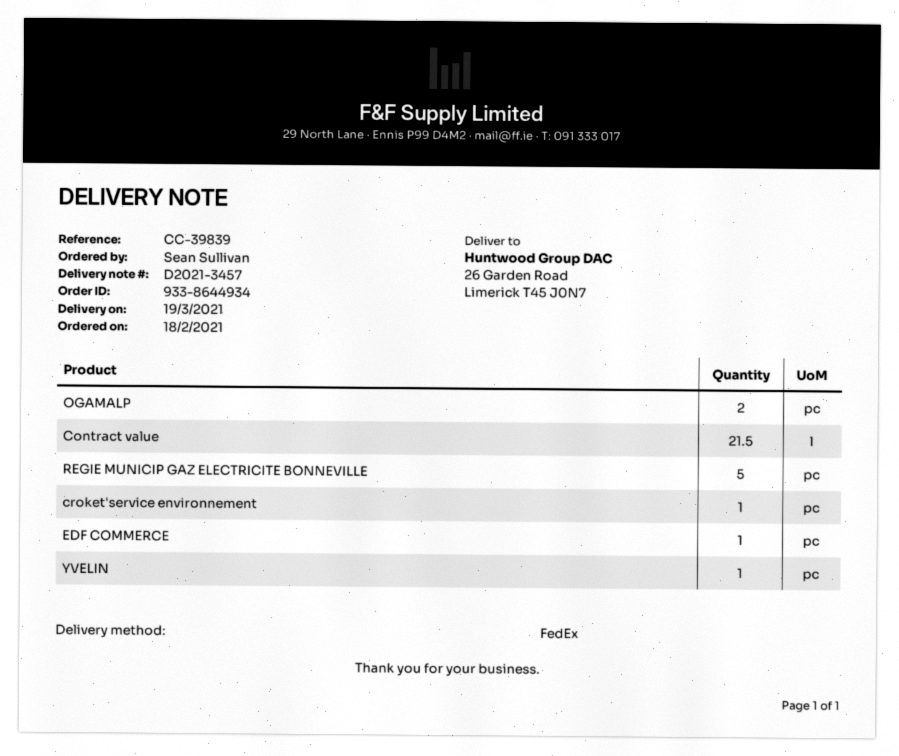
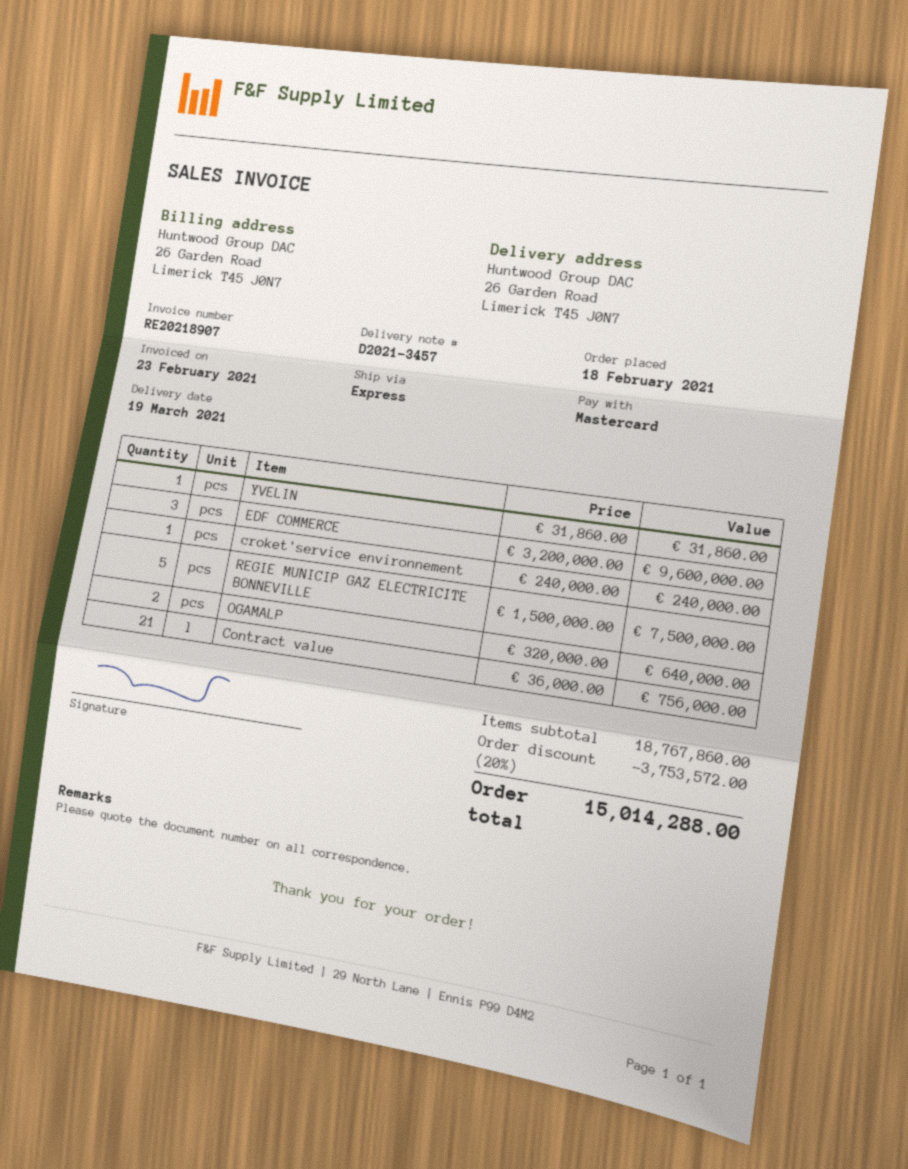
shipping method: FedEx -> express
Contract value: 21.5 -> 21
EDF COMMERCE: 1 -> 3

